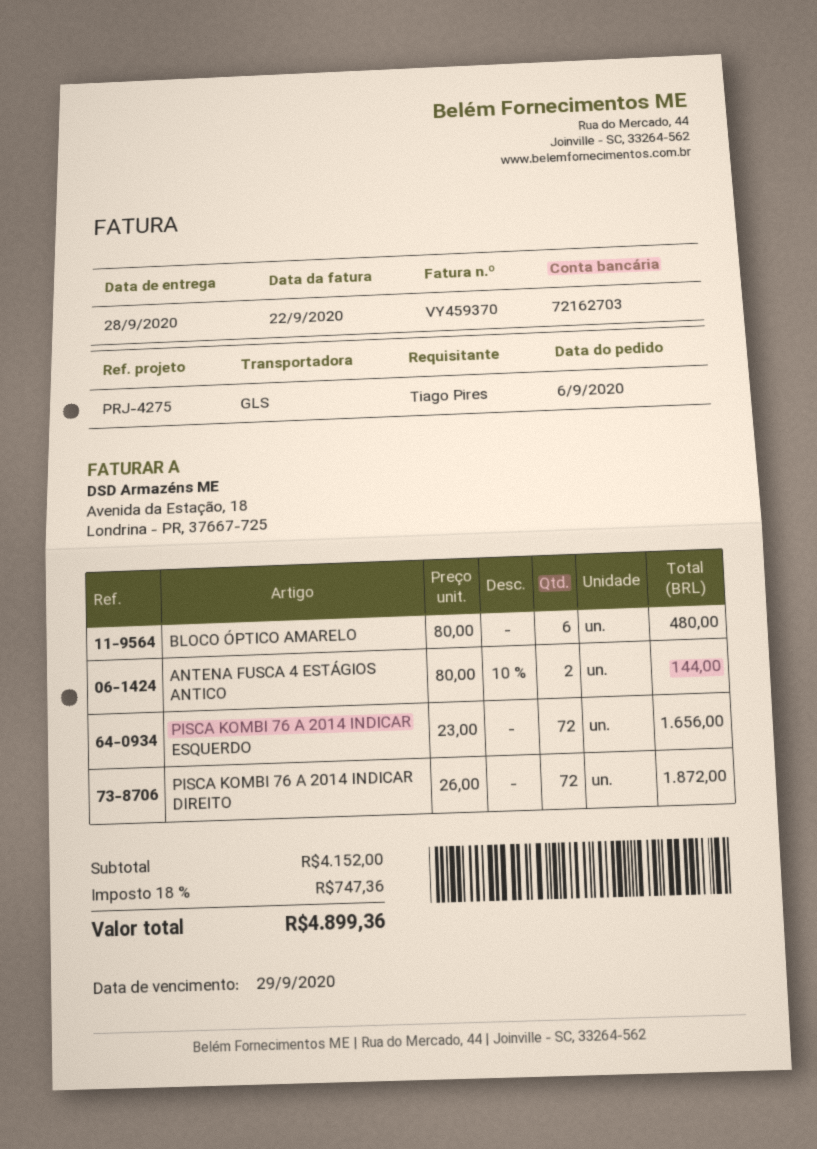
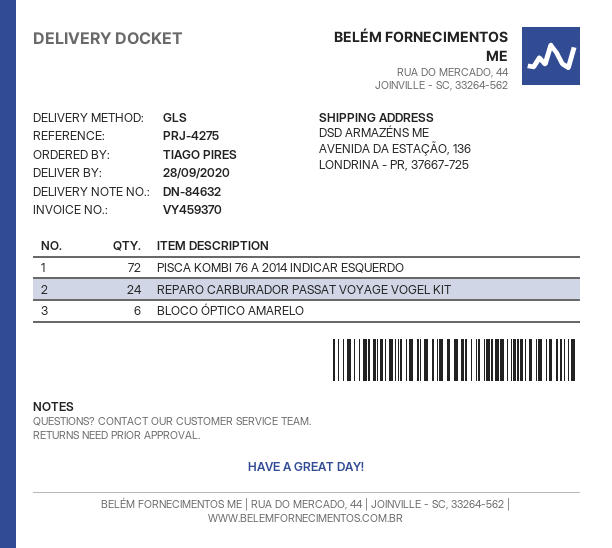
ANTENA FUSCA 4 ESTÁGIOS ANTICO: 2 -> none
PISCA KOMBI 76 A 2014 INDICAR DIREITO: 72 -> none
REPARO CARBURADOR PASSAT VOYAGE VOGEL KIT: none -> 24

